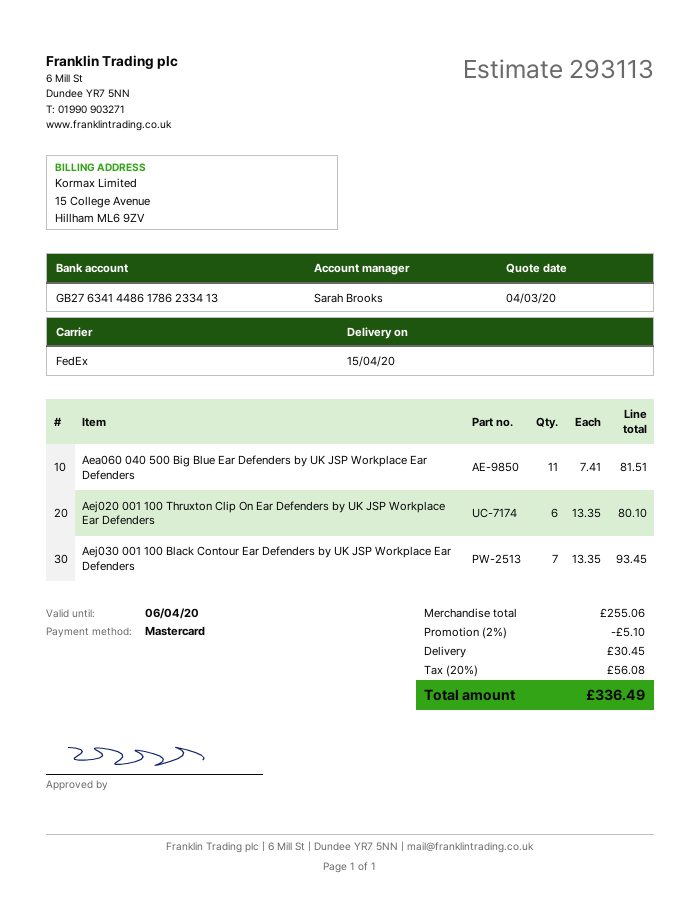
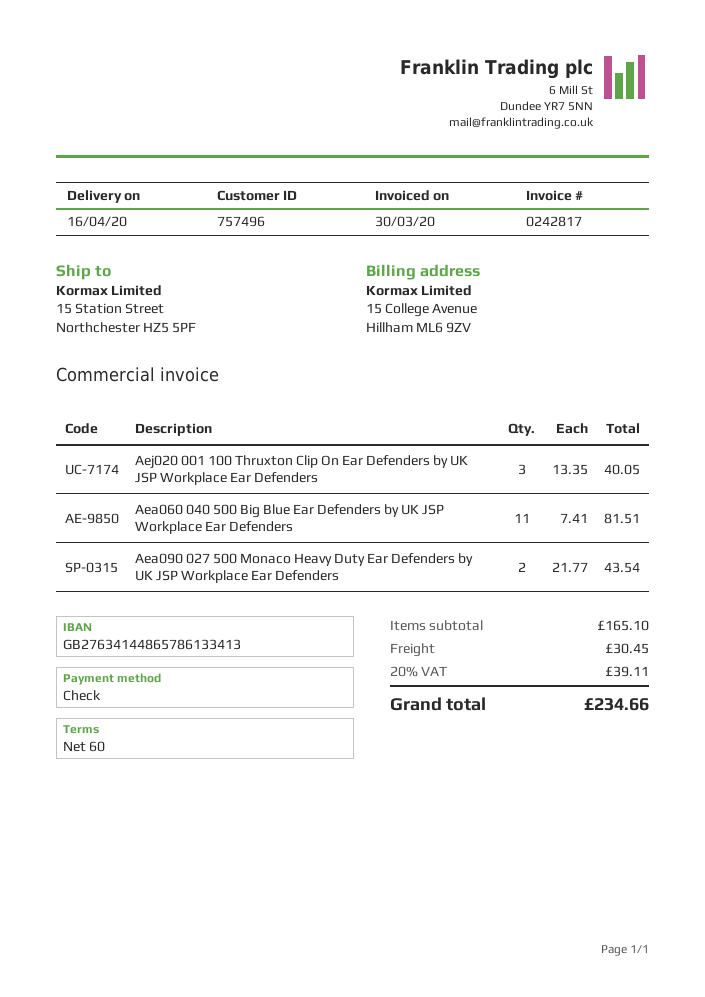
delivery date: 2020-04-15 -> 2020-04-16
payment method: Mastercard -> cheque
bank account: GB27634144861786233413 -> GB27634144865786133413
Aej020 001 100 Thruxton Clip On Ear Defenders by UK JSP Workplace Ear Defenders: 6 x 13.35 = 80.10 -> 3 x 13.35 = 40.05
Aej030 001 100 Black Contour Ear Defenders by UK JSP Workplace Ear Defenders: 7 x 13.35 = 93.45 -> none
Aea090 027 500 Monaco Heavy Duty Ear Defenders by UK JSP Workplace Ear Defenders: none -> 2 x 21.77 = 43.54
subtotal: 255.06 -> 165.10
discount: 2% = 5.10 -> none
tax: 20% = 56.08 -> 20% = 39.11
total: 336.49 -> 234.66

